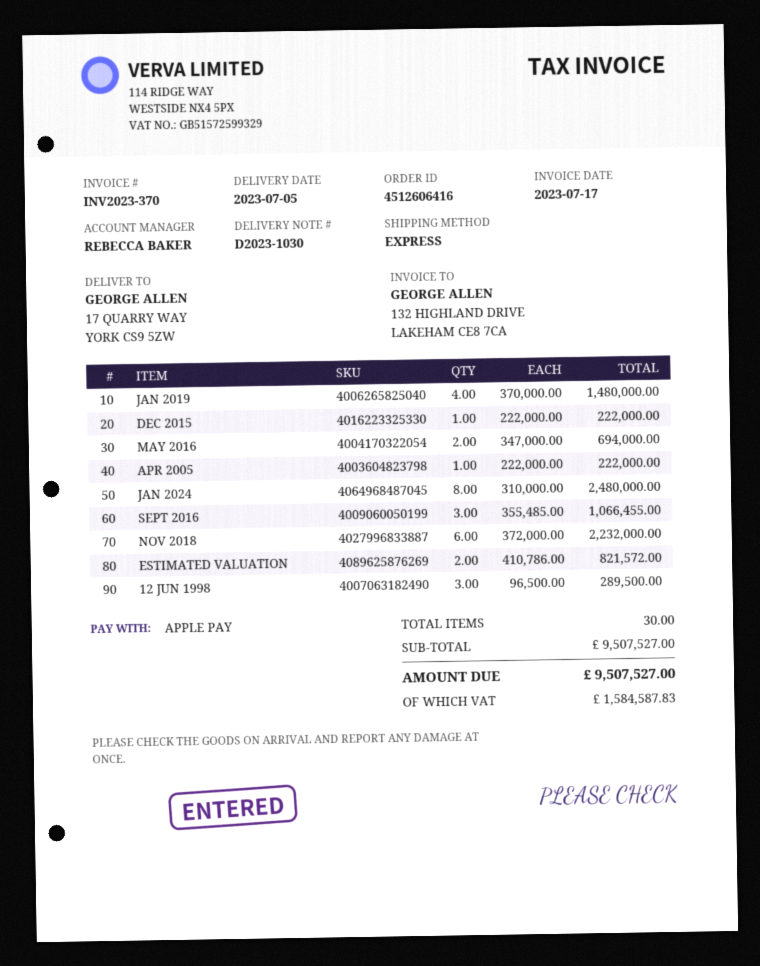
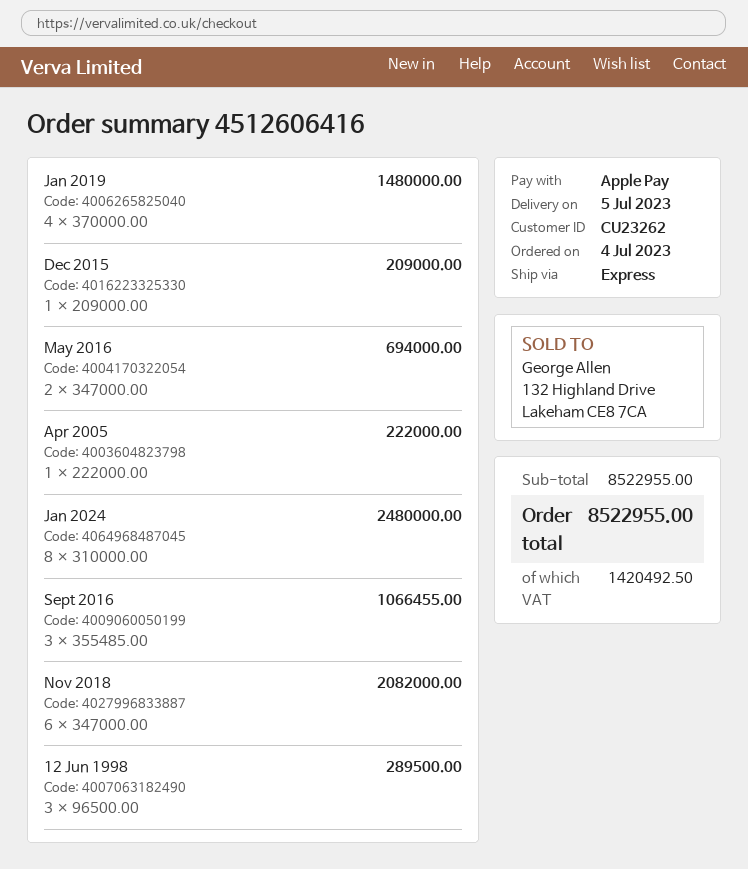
DEC 2015: 1 x 222000.00 = 222000.00 -> 1 x 209000.00 = 209000.00
NOV 2018: 6 x 372000.00 = 2232000.00 -> 6 x 347000.00 = 2082000.00
ESTIMATED VALUATION: 2 x 410786.00 = 821572.00 -> none
subtotal: 9507527.00 -> 8522955.00
tax: 1584587.83 -> 1420492.50
total: 9507527.00 -> 8522955.00

